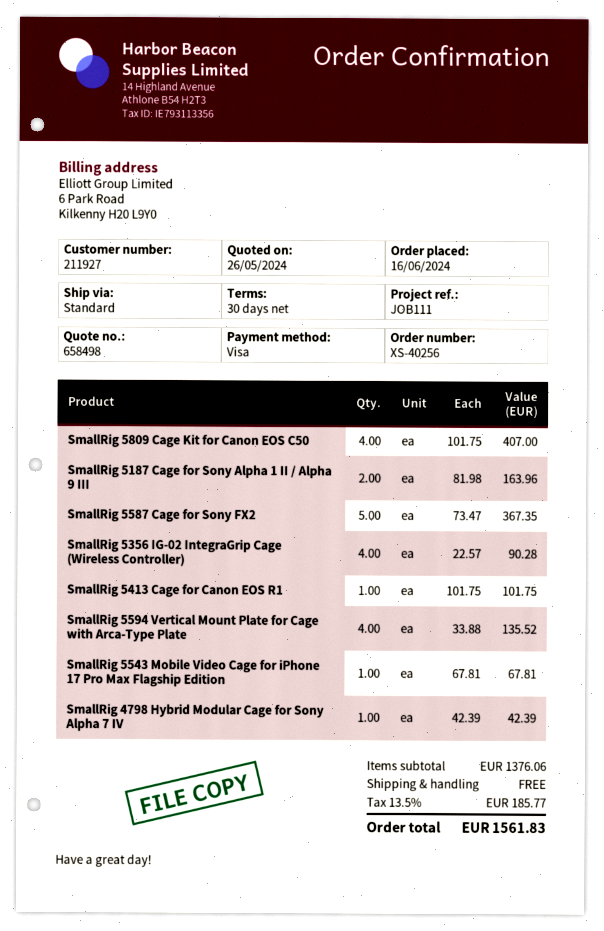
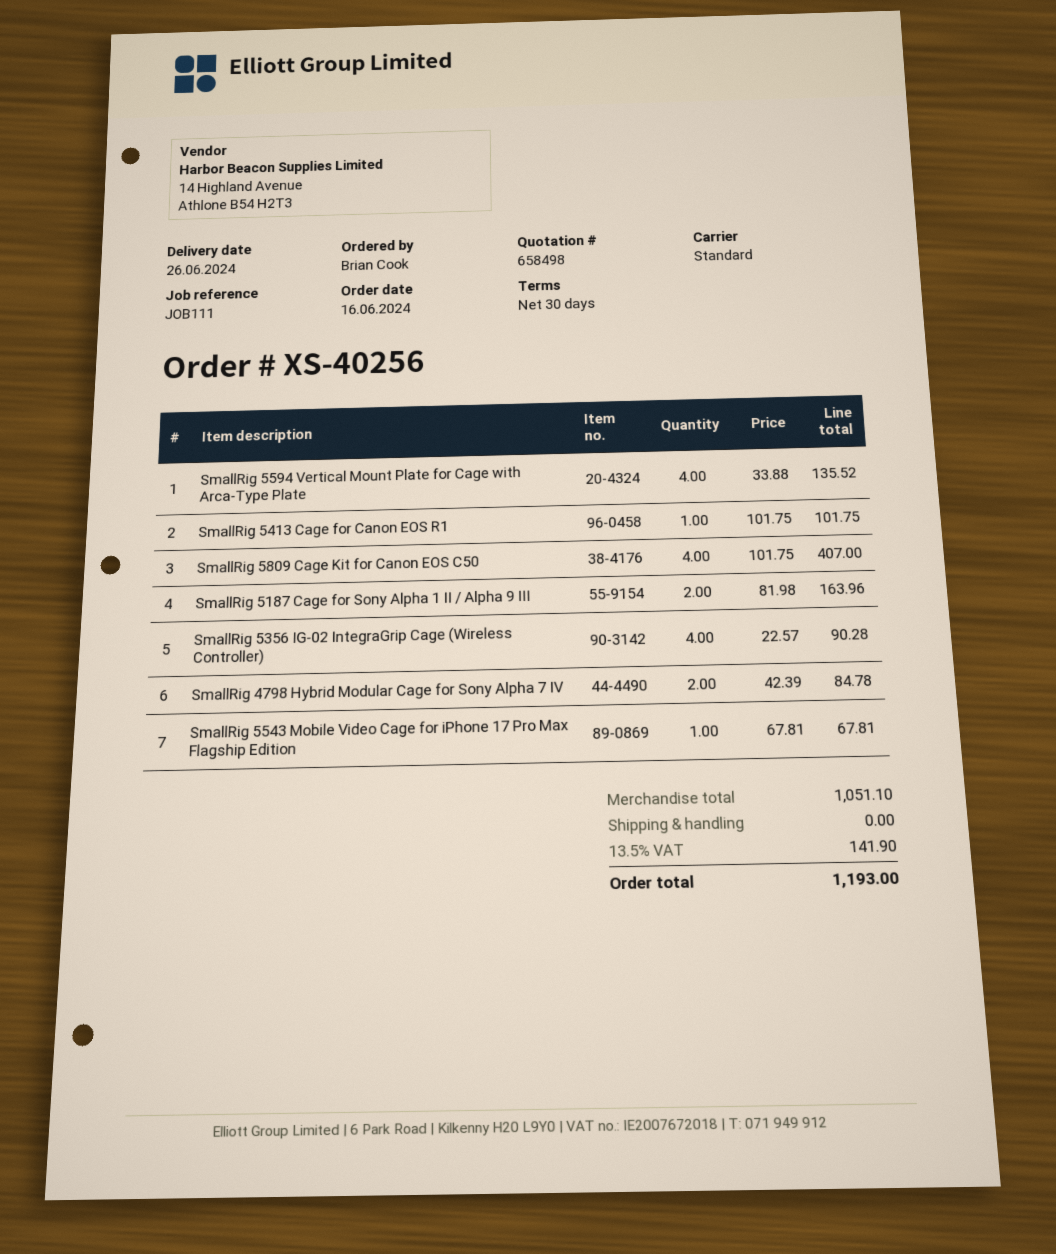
SmallRig 5587 Cage for Sony FX2: 5 x 73.47 = 367.35 -> none
SmallRig 4798 Hybrid Modular Cage for Sony Alpha 7 IV: 1 x 42.39 = 42.39 -> 2 x 42.39 = 84.78
subtotal: 1376.06 -> 1051.10
tax: 13.5% = 185.77 -> 13.5% = 141.90
total: 1561.83 -> 1193.00

